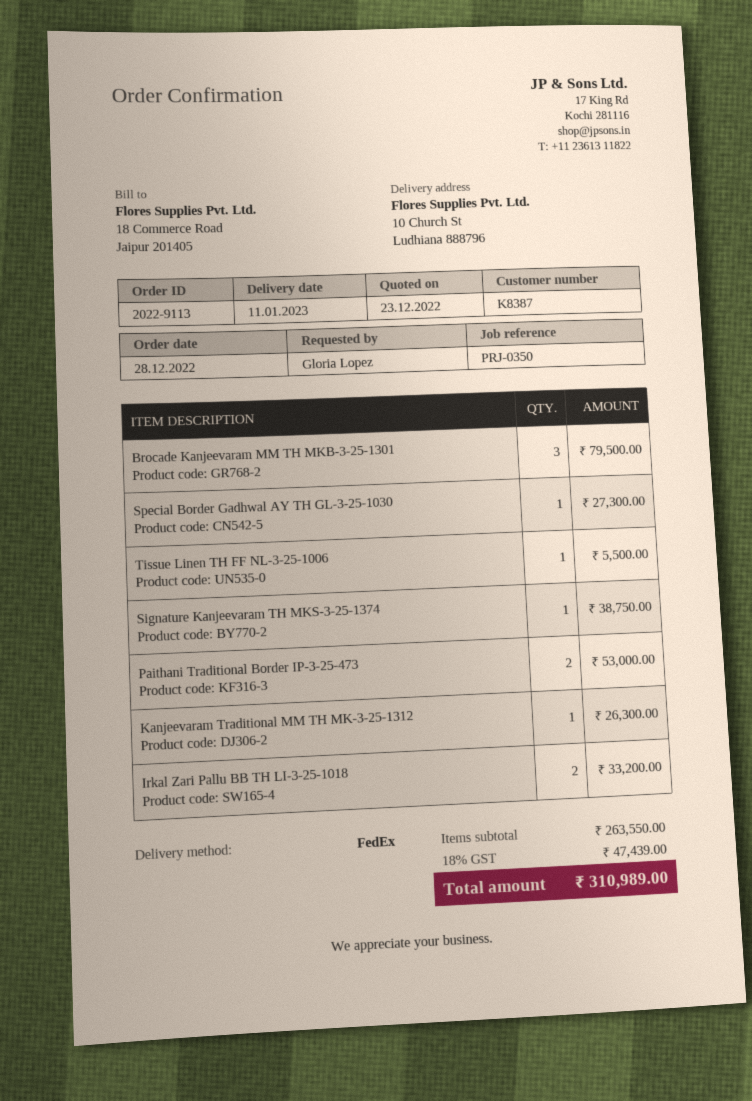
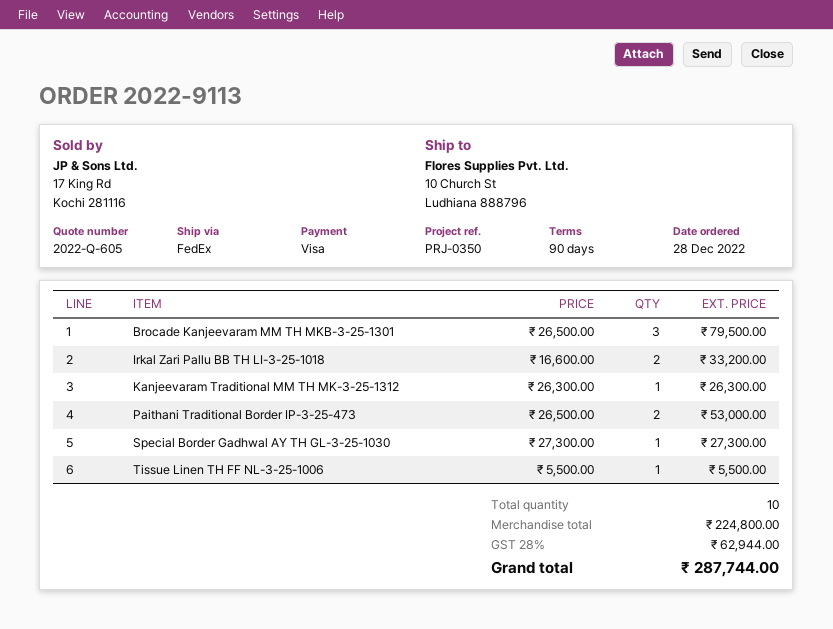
Signature Kanjeevaram TH MKS-3-25-1374: 1 for 38750.00 -> none
subtotal: 263550.00 -> 224800.00
tax: 18% = 47439.00 -> 28% = 62944.00
total: 310989.00 -> 287744.00

